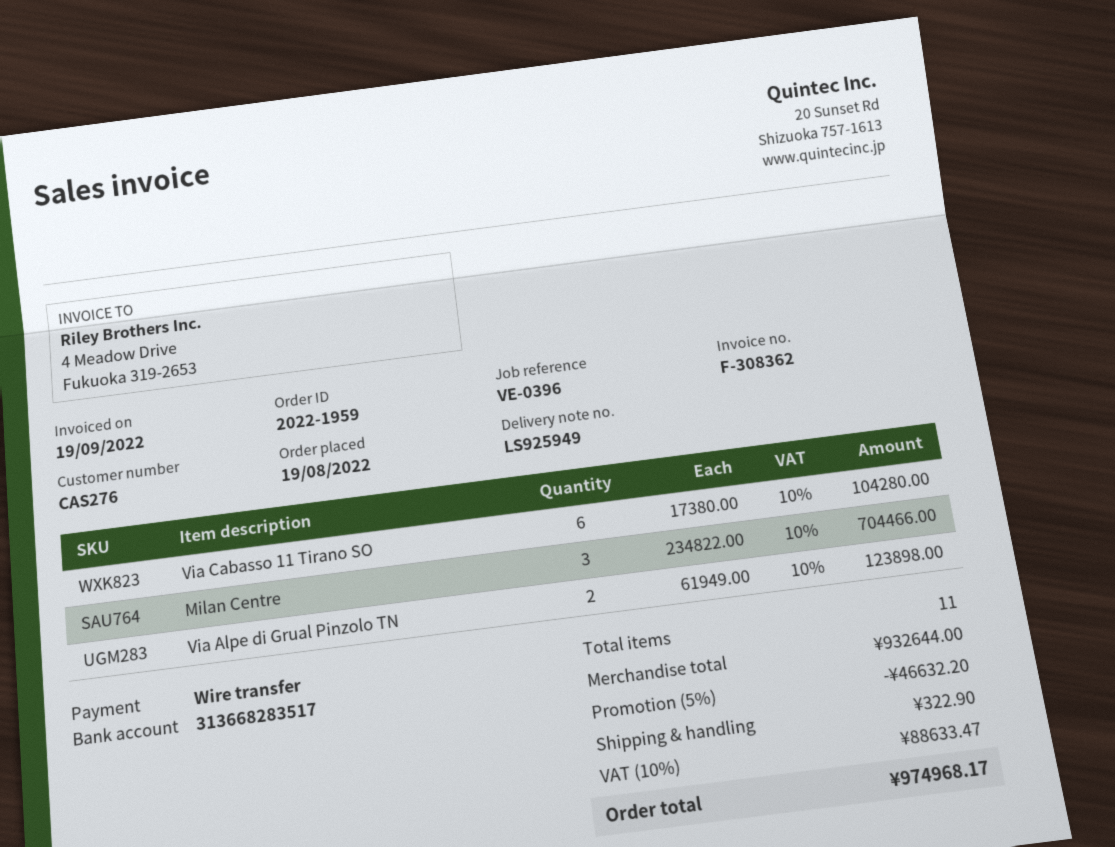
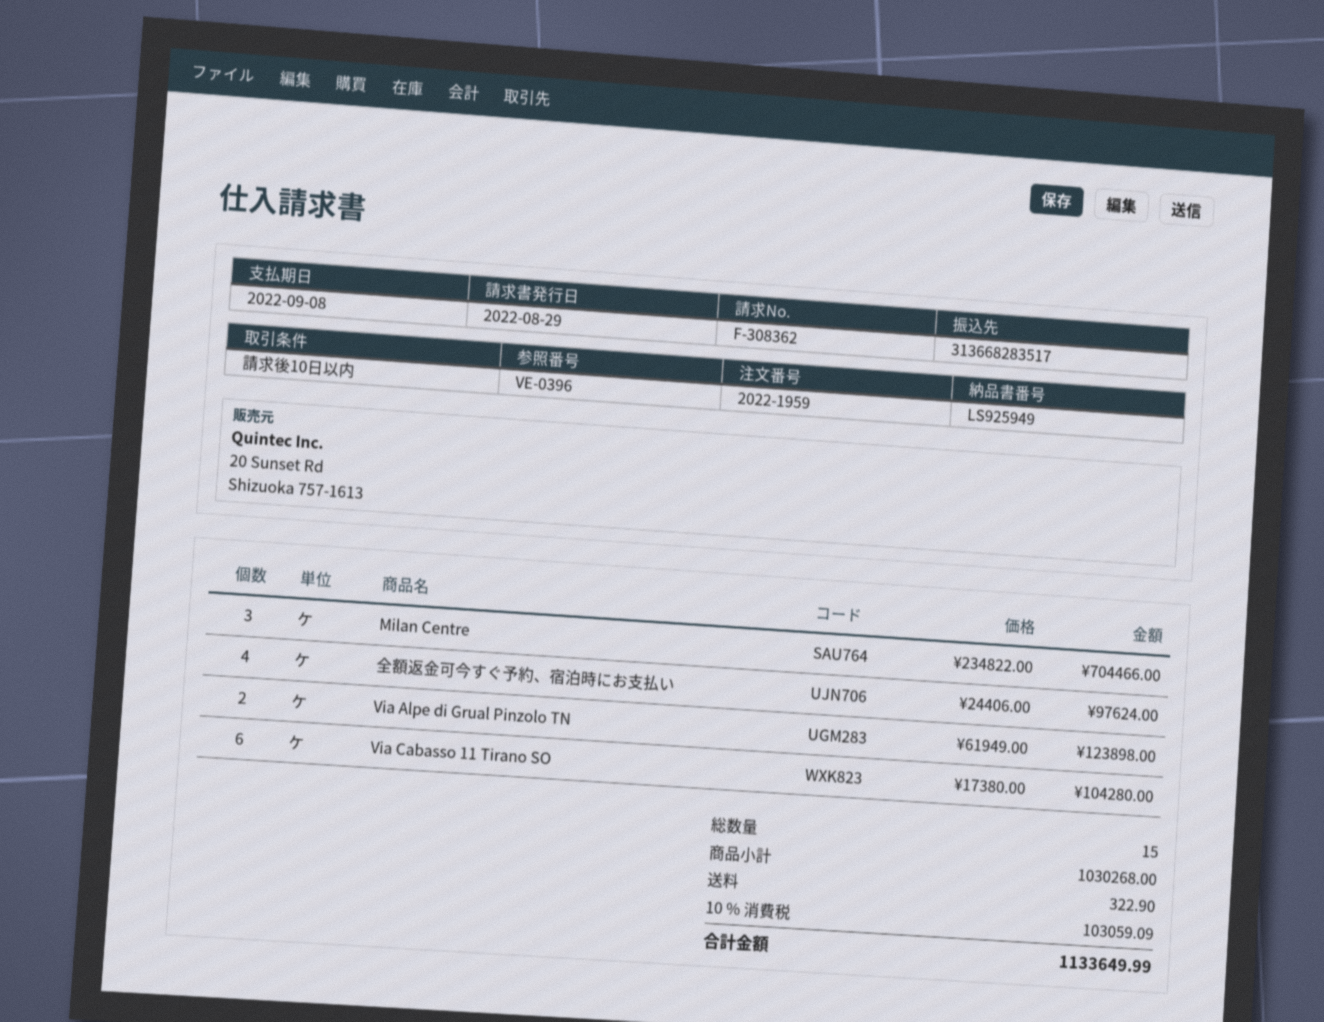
invoice date: 2022-09-19 -> 2022-08-29
全額返金可今すぐ予約、宿泊時にお支払い: none -> 4 x 24406.00 = 97624.00
total quantity: 11 -> 15
subtotal: 932644.00 -> 1030268.00
discount: 5% = 46632.20 -> none
tax: 10% = 88633.47 -> 10% = 103059.09
total: 974968.17 -> 1133649.99

